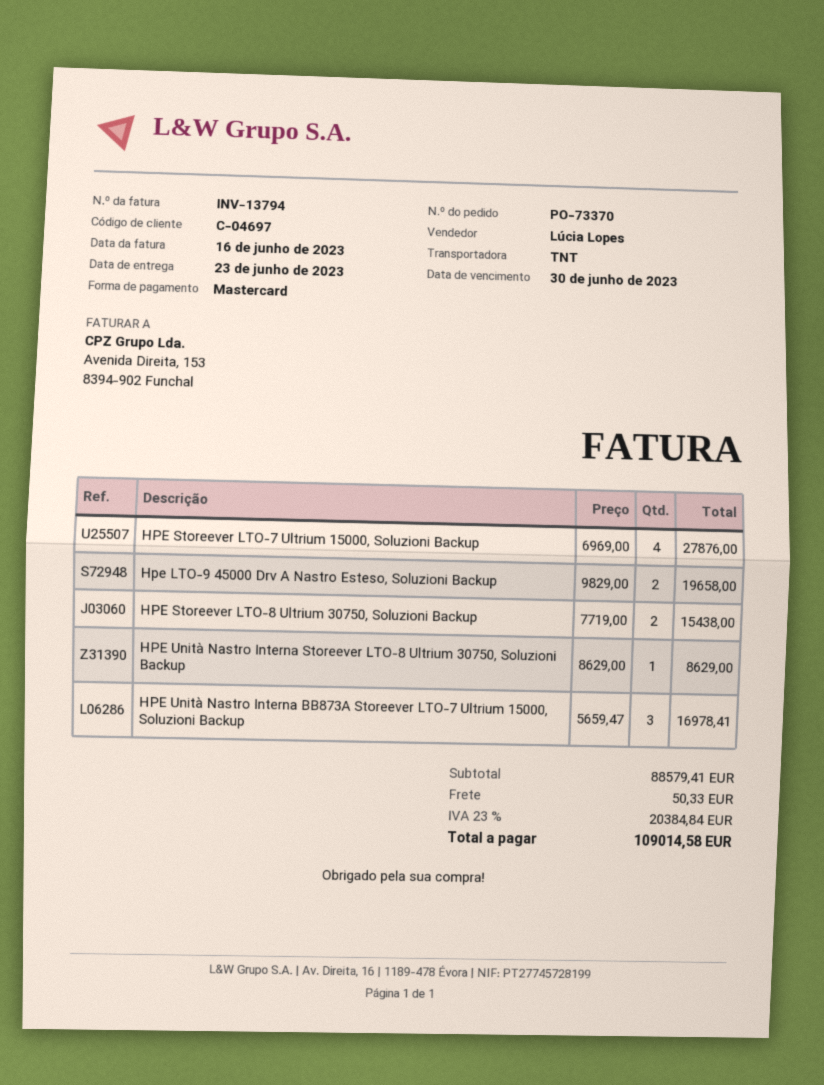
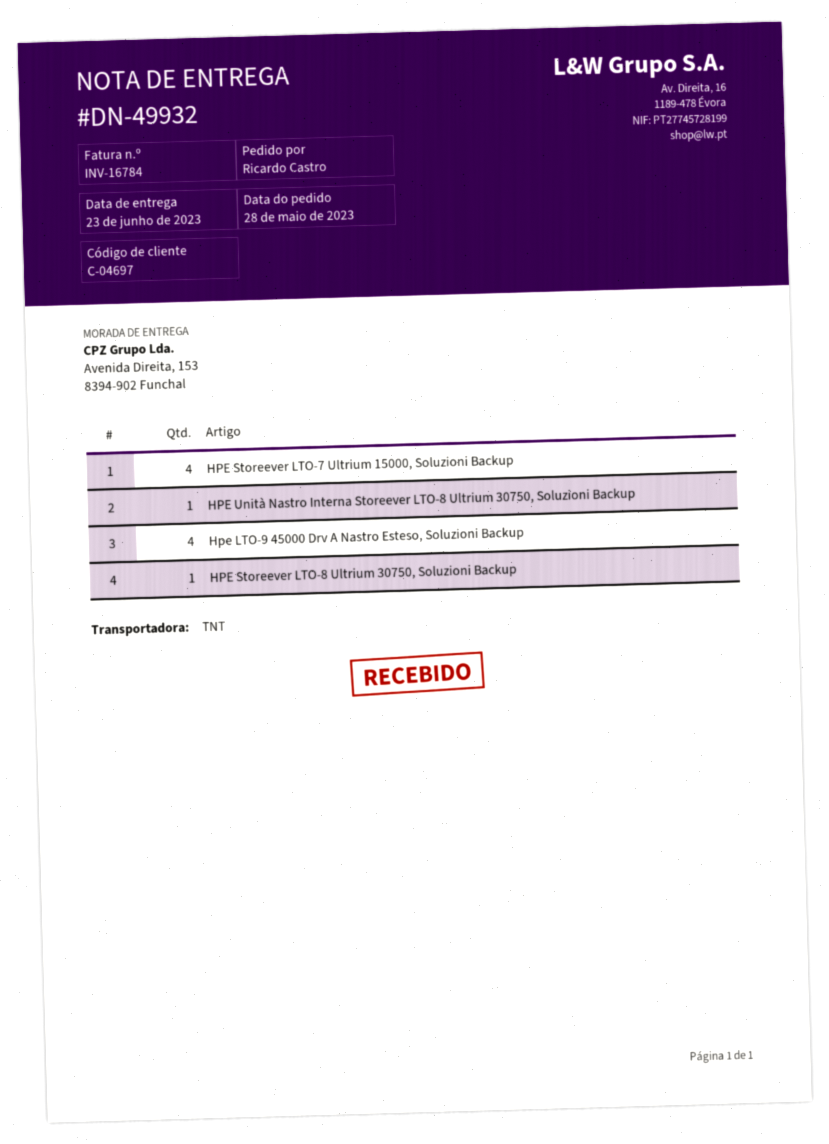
invoice number: INV-13794 -> INV-16784
Hpe LTO-9 45000 Drv A Nastro Esteso, Soluzioni Backup: 2 -> 4
HPE Storeever LTO-8 Ultrium 30750, Soluzioni Backup: 2 -> 1
HPE Unità Nastro Interna BB873A Storeever LTO-7 Ultrium 15000, Soluzioni Backup: 3 -> none

